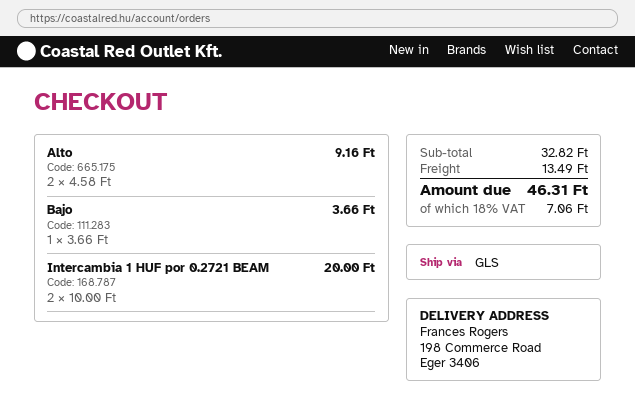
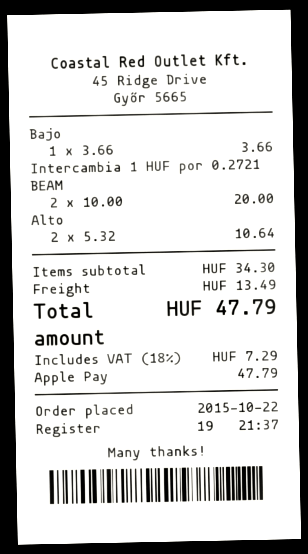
Alto: 2 x 4.58 = 9.16 -> 2 x 5.32 = 10.64
subtotal: 32.82 -> 34.30
tax: 18% = 7.06 -> 18% = 7.29
total: 46.31 -> 47.79

